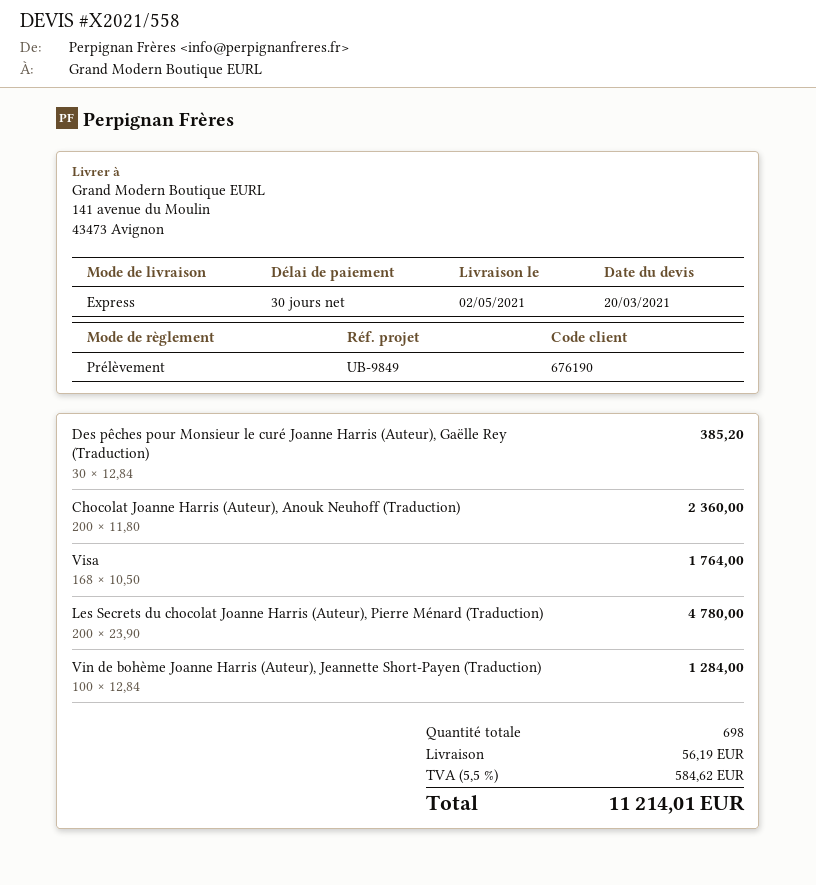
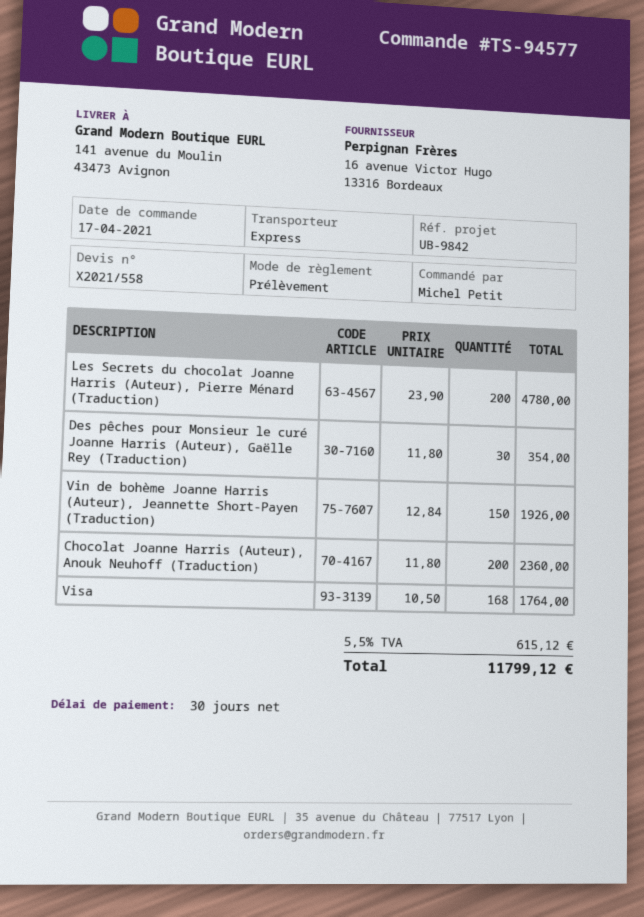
reference: UB-9849 -> UB-9842
Des pêches pour Monsieur le curé Joanne Harris (Auteur), Gaëlle Rey (Traduction): 30 x 12.84 = 385.20 -> 30 x 11.80 = 354.00
Vin de bohème Joanne Harris (Auteur), Jeannette Short-Payen (Traduction): 100 x 12.84 = 1284.00 -> 150 x 12.84 = 1926.00
shipping: 56.19 -> none
tax: 5.5% = 584.62 -> 5.5% = 615.12
total: 11214.01 -> 11799.12

